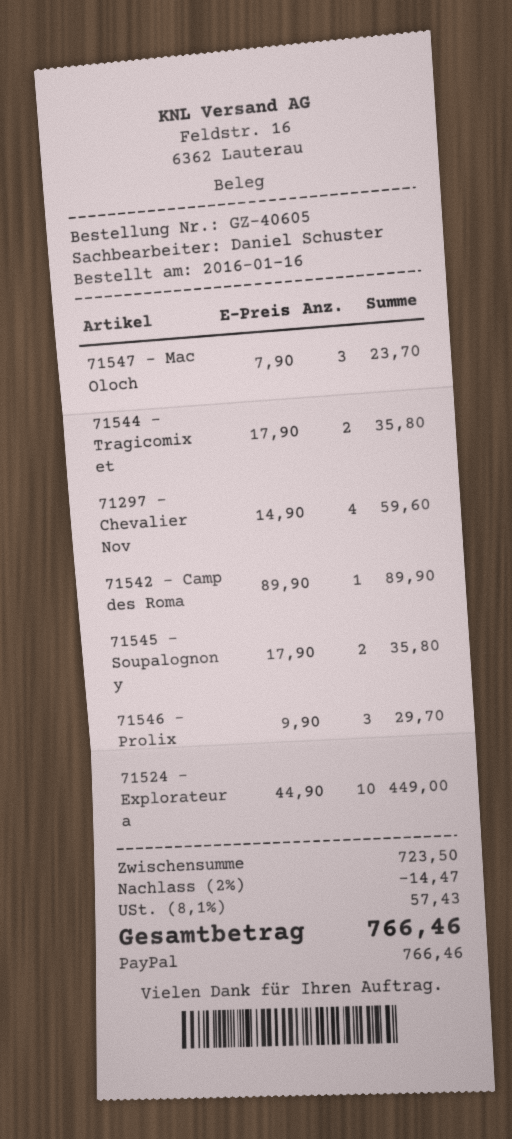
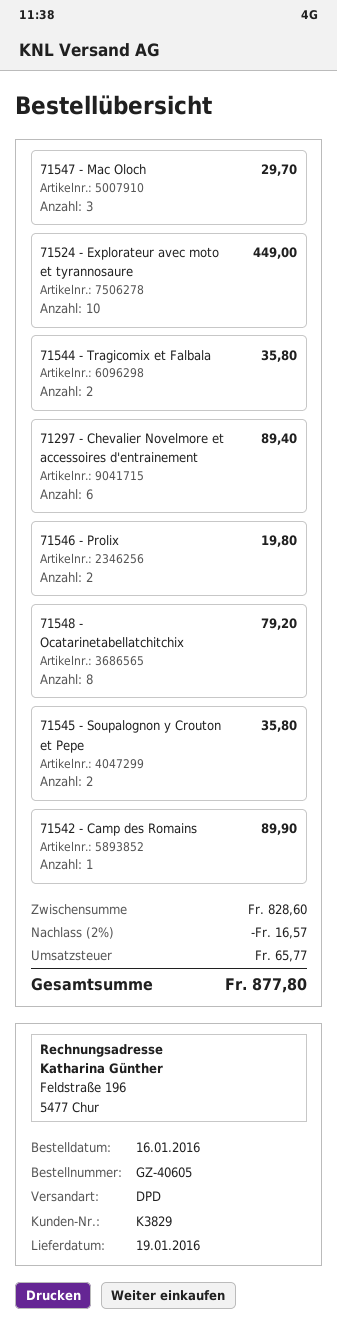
71547 - Mac Oloch: 3 for 23.70 -> 3 for 29.70
71297 - Chevalier Nov: 4 for 59.60 -> 6 for 89.40
71546 - Prolix: 3 for 29.70 -> 2 for 19.80
71548 - Ocatarinetabellatchitchix: none -> 8 for 79.20
subtotal: 723.50 -> 828.60
discount: 2% = 14.47 -> 2% = 16.57
tax: 57.43 -> 65.77
total: 766.46 -> 877.80

